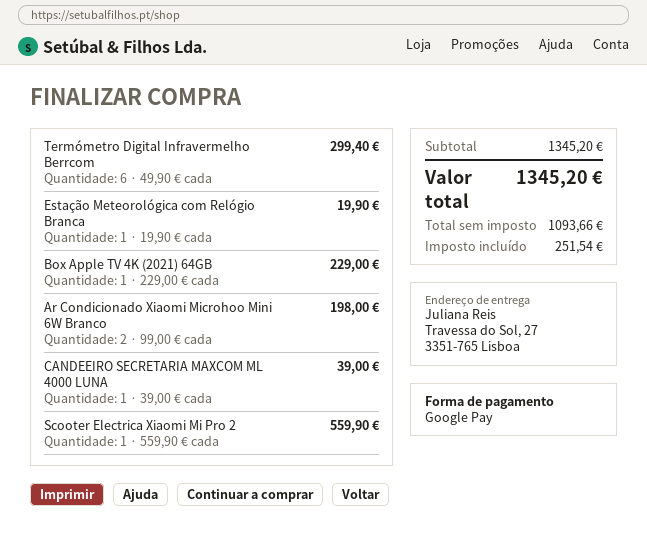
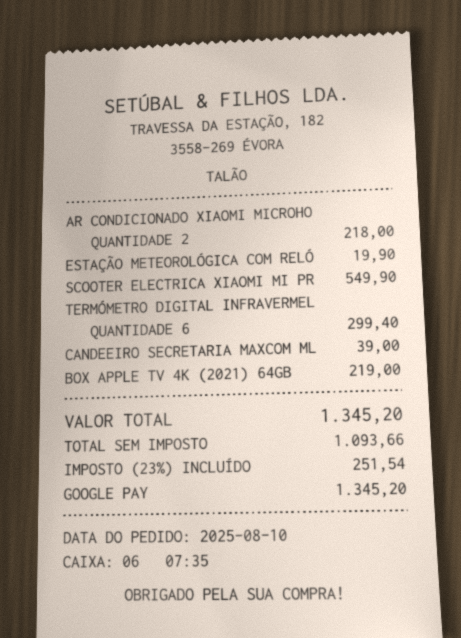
Box Apple TV 4K (2021) 64GB: 1 for 229.00 -> 1 for 219.00
Ar Condicionado Xiaomi Microhoo Mini 6W Branco: 2 for 198.00 -> 2 for 218.00
Scooter Electrica Xiaomi Mi Pro 2: 1 for 559.90 -> 1 for 549.90

